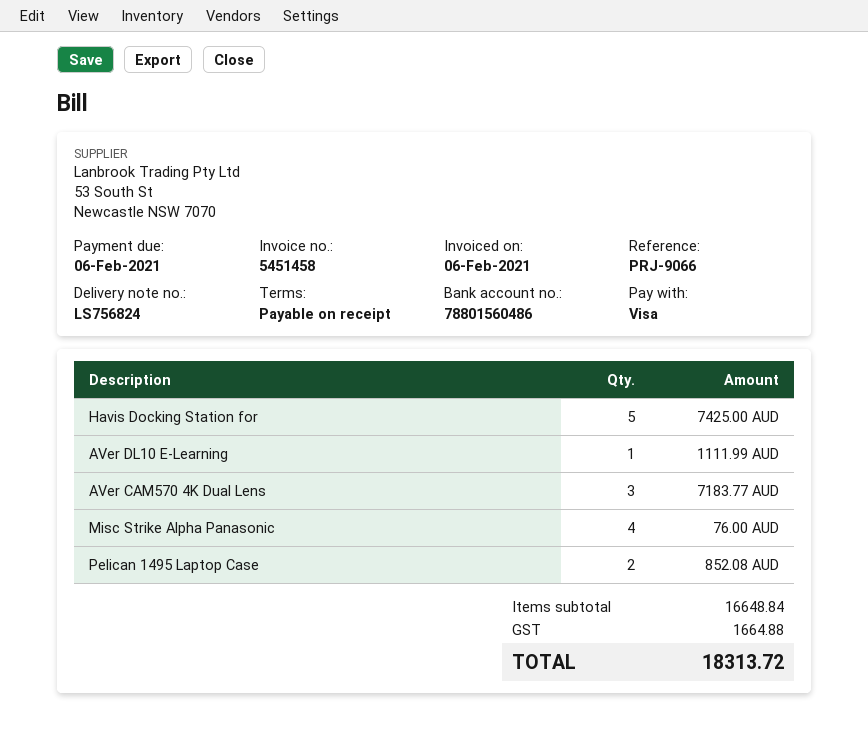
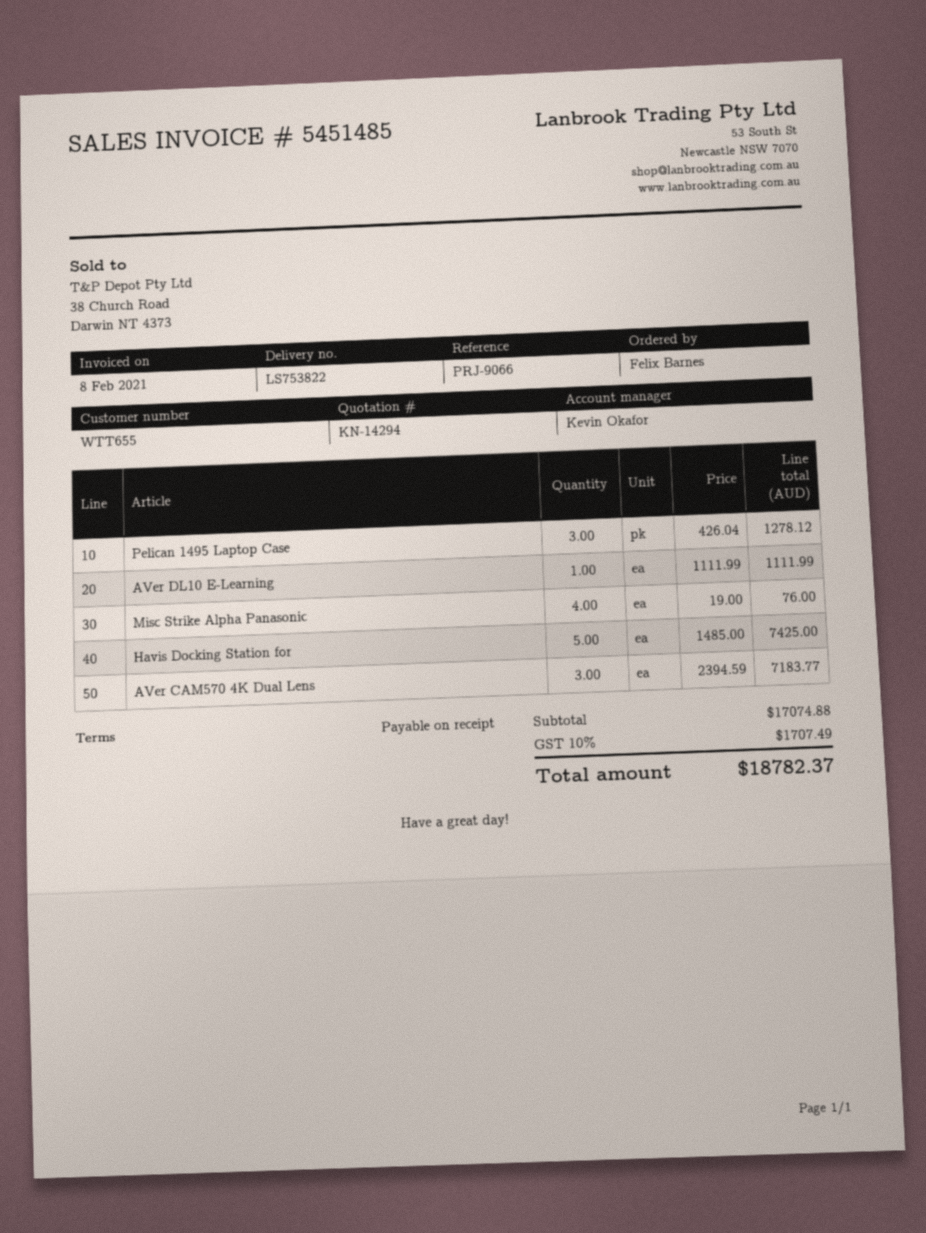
delivery note number: LS756824 -> LS753822
invoice number: 5451458 -> 5451485
invoice date: 2021-02-06 -> 2021-02-08
Pelican 1495 Laptop Case: 2 for 852.08 -> 3 for 1278.12
subtotal: 16648.84 -> 17074.88
tax: 1664.88 -> 1707.49
total: 18313.72 -> 18782.37

